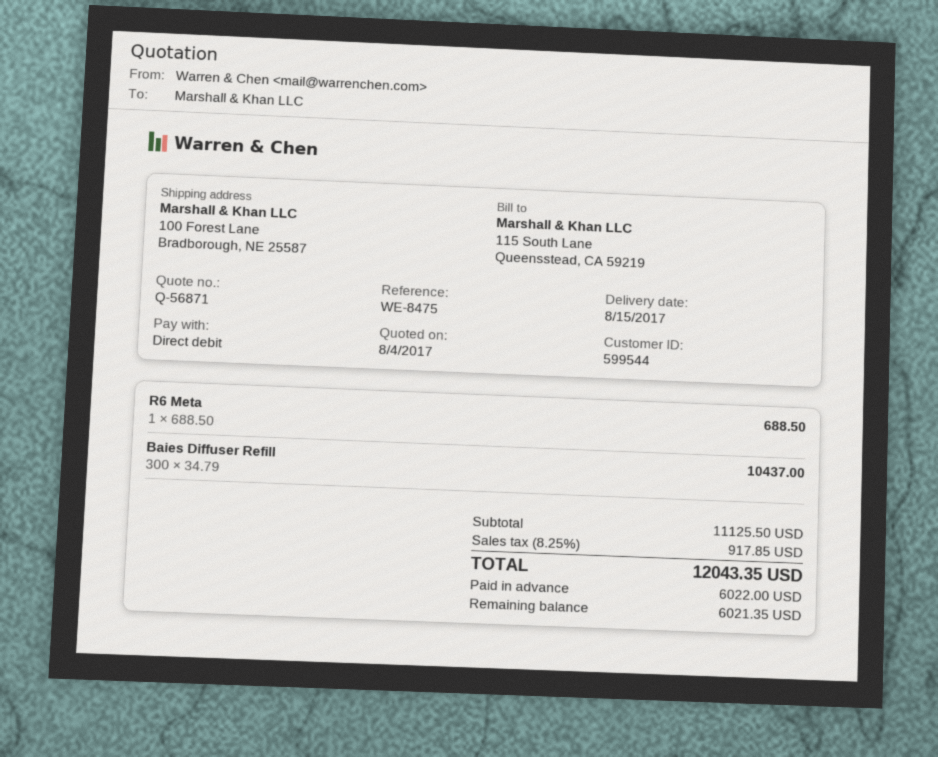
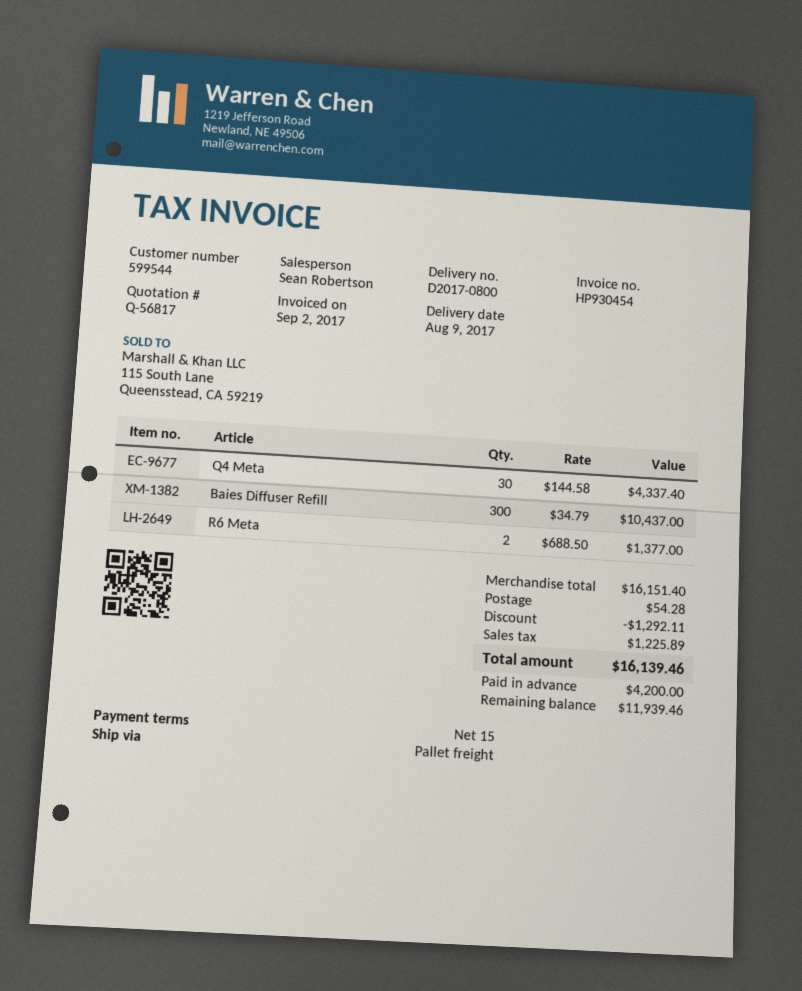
quote number: Q-56871 -> Q-56817
delivery date: 2017-08-15 -> 2017-08-09
R6 Meta: 1 x 688.50 = 688.50 -> 2 x 688.50 = 1377.00
Q4 Meta: none -> 30 x 144.58 = 4337.40
subtotal: 11125.50 -> 16151.40
discount: none -> 1292.11
shipping: none -> 54.28
tax: 917.85 -> 1225.89
total: 12043.35 -> 16139.46
deposit: 6022.00 -> 4200.00
balance: 6021.35 -> 11939.46

